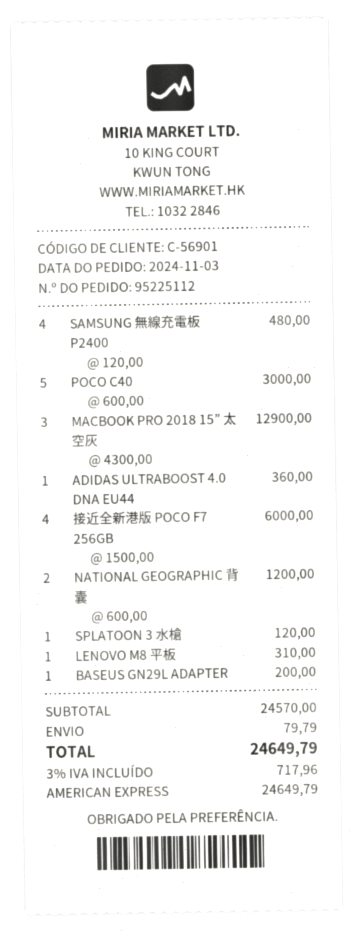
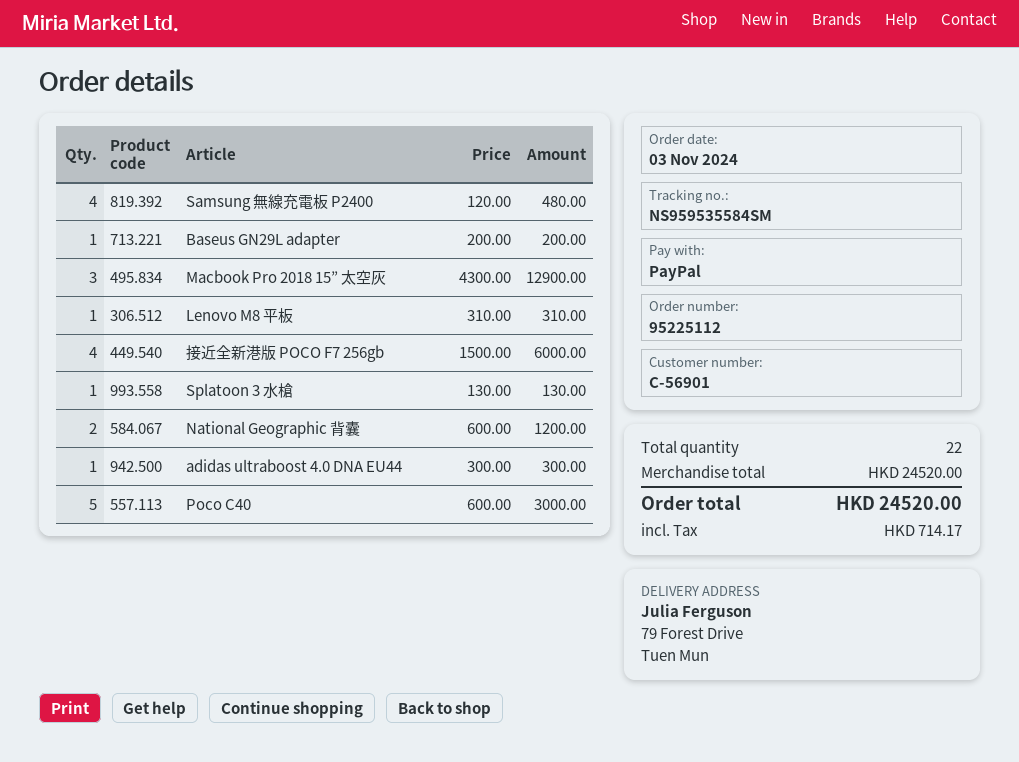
payment method: American Express -> PayPal
ADIDAS ULTRABOOST 4.0 DNA EU44: 1 x 360.00 = 360.00 -> 1 x 300.00 = 300.00
SPLATOON 3 水槍: 1 x 120.00 = 120.00 -> 1 x 130.00 = 130.00
subtotal: 24570.00 -> 24520.00
shipping: 79.79 -> none
tax: 717.96 -> 714.17
total: 24649.79 -> 24520.00

